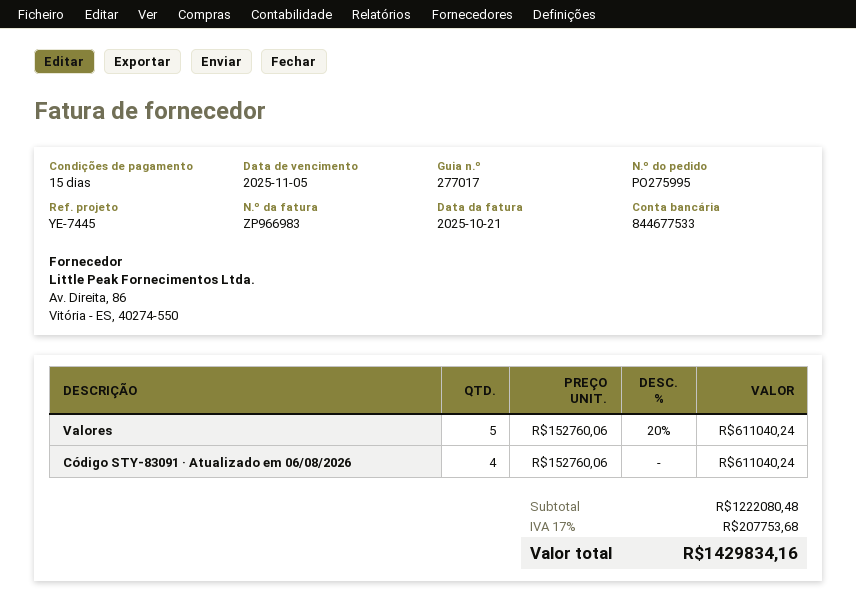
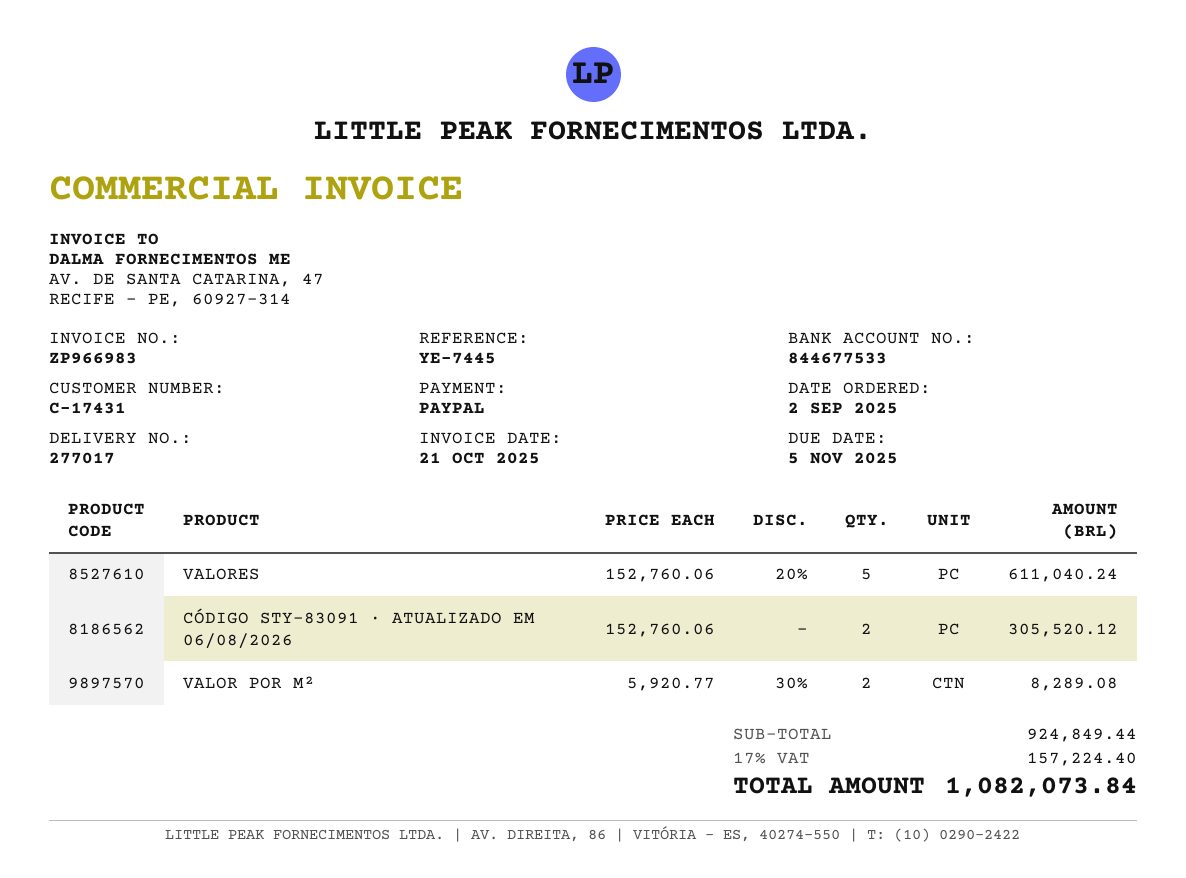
Código STY-83091 · Atualizado em 06/08/2026: 4 x 152760.06 = 611040.24 -> 2 x 152760.06 = 305520.12
VALOR POR M²: none -> 2 x 5920.77 - 30% = 8289.08
subtotal: 1222080.48 -> 924849.44
tax: 17% = 207753.68 -> 17% = 157224.40
total: 1429834.16 -> 1082073.84

